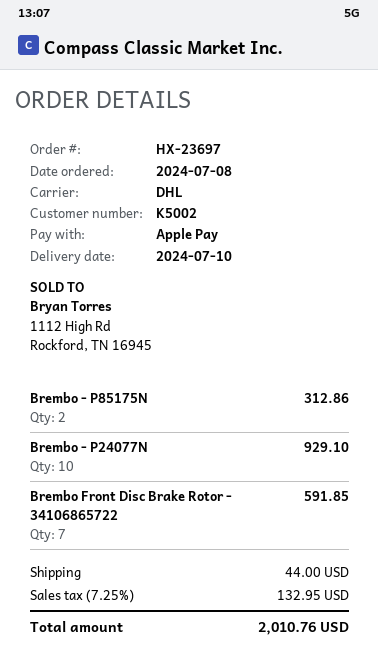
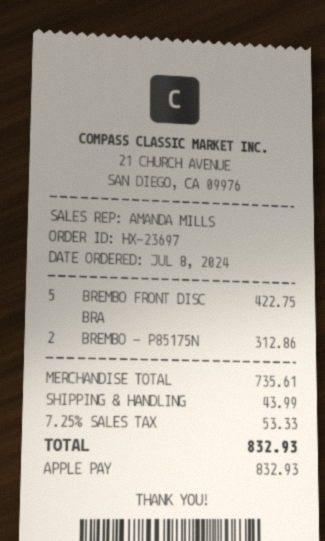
Brembo - P24077N: 10 for 929.10 -> none
Brembo Front Disc Brake Rotor - 34106865722: 7 for 591.85 -> 5 for 422.75
shipping: 44.00 -> 43.99
tax: 7.25% = 132.95 -> 7.25% = 53.33
total: 2010.76 -> 832.93

